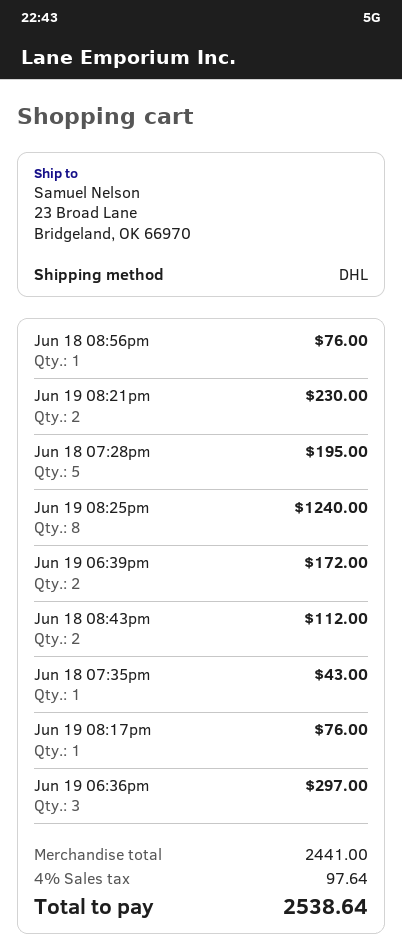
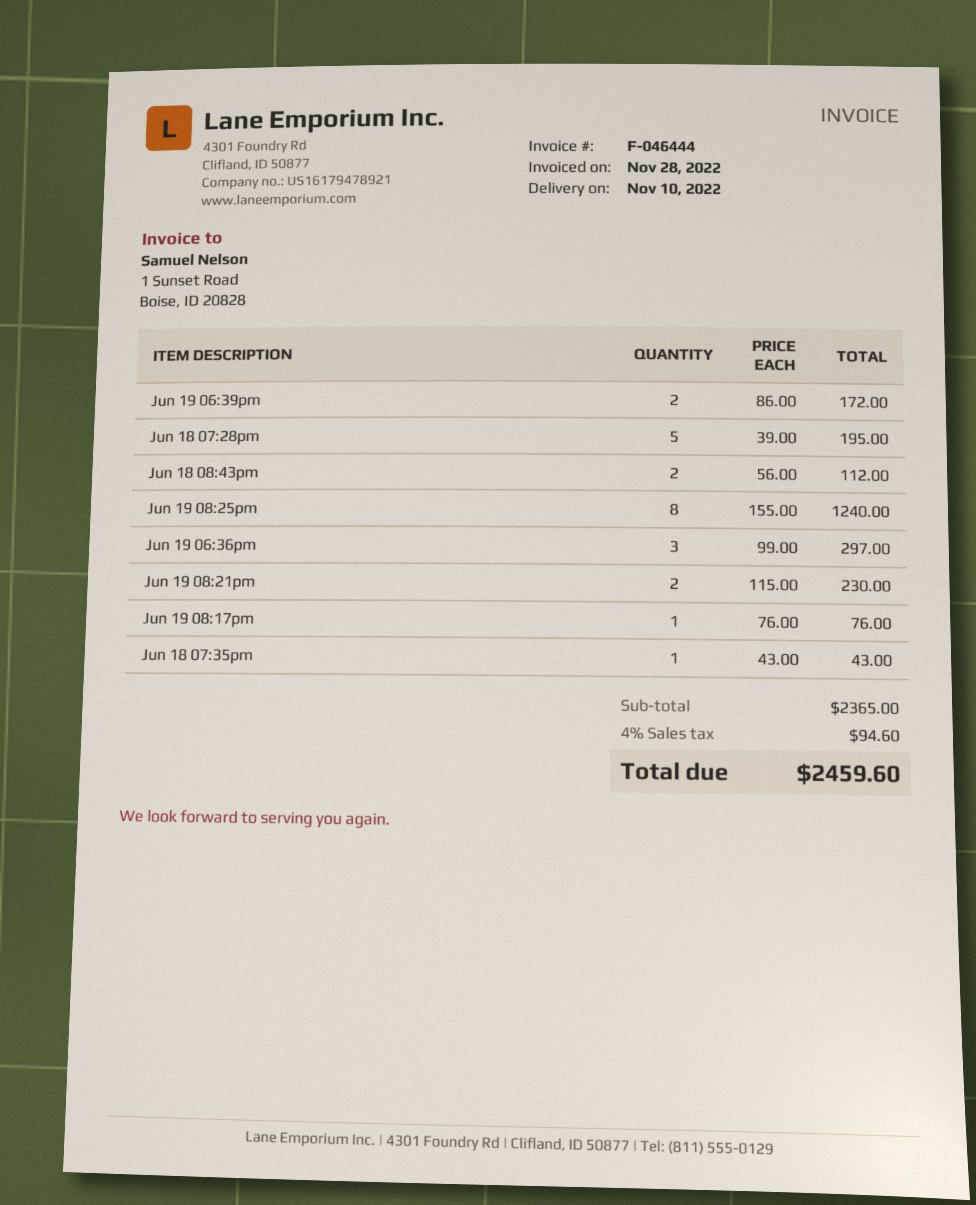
Jun 18 08:56pm: 1 for 76.00 -> none
subtotal: 2441.00 -> 2365.00
tax: 4% = 97.64 -> 4% = 94.60
total: 2538.64 -> 2459.60

